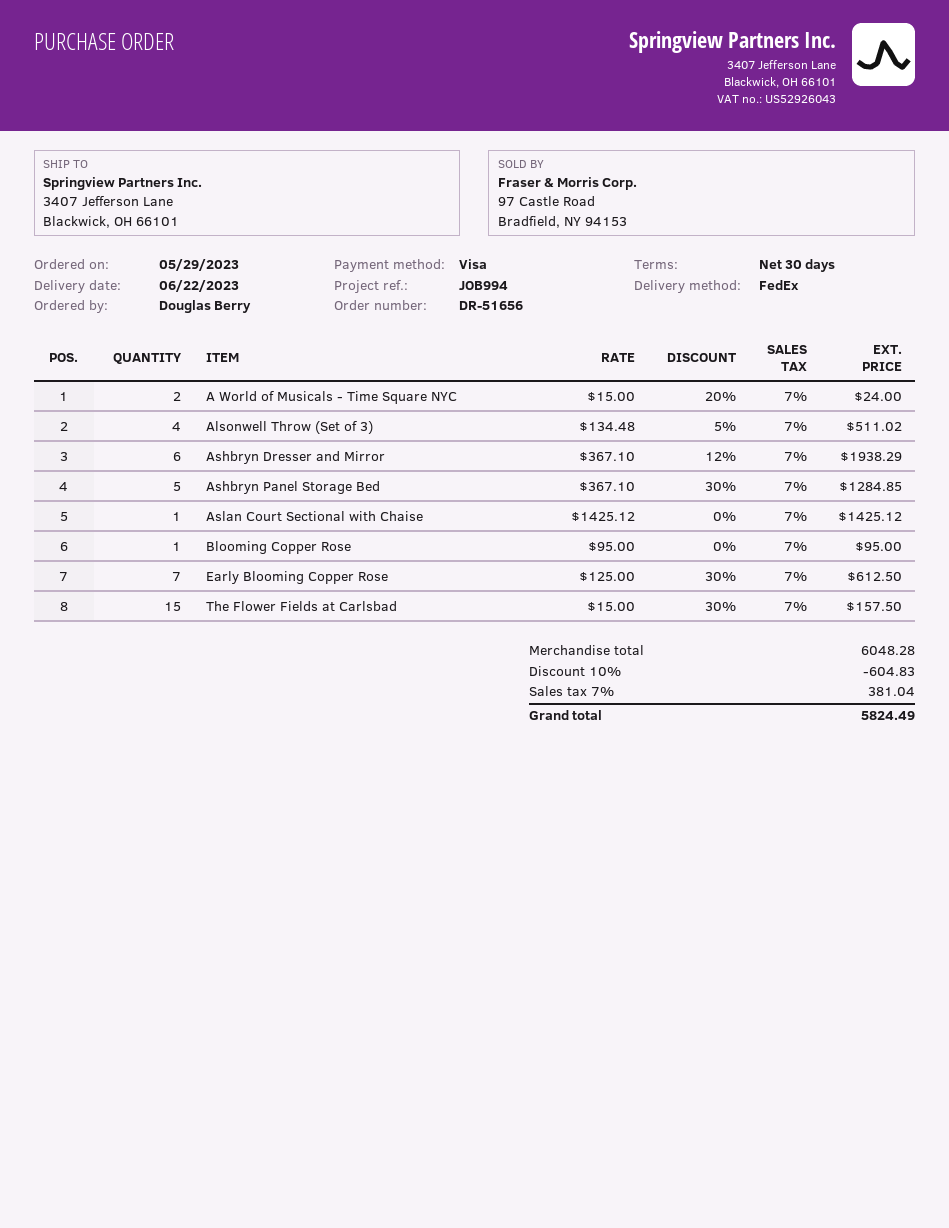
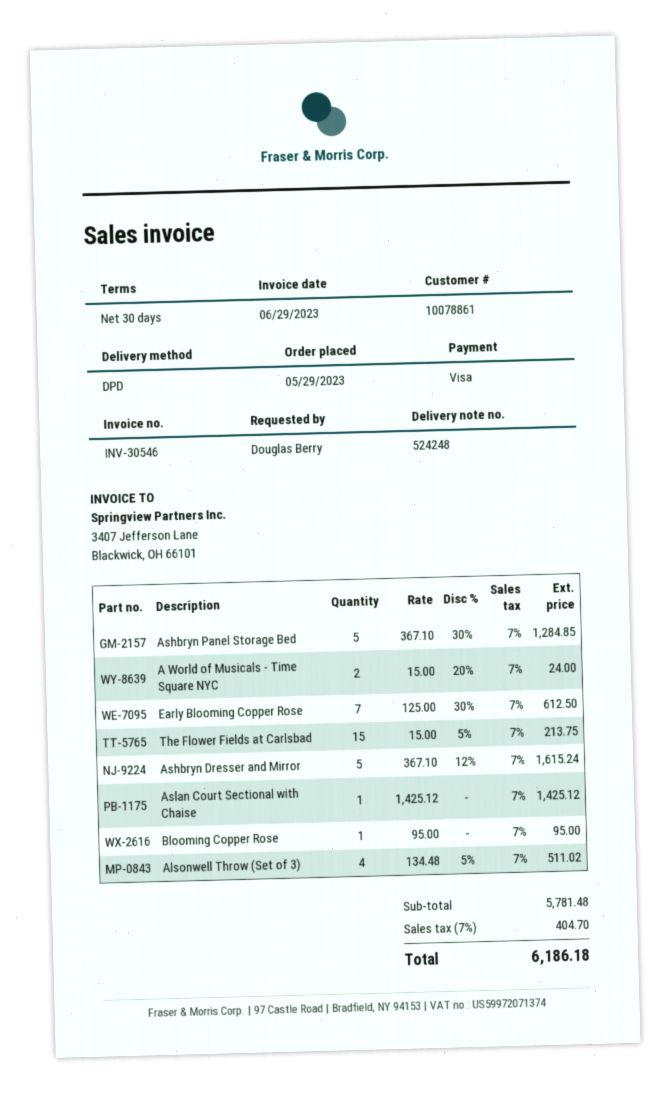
shipping method: FedEx -> DPD
Ashbryn Dresser and Mirror: 6 x 367.10 - 12% = 1938.29 -> 5 x 367.10 - 12% = 1615.24
The Flower Fields at Carlsbad: 15 x 15.00 - 30% = 157.50 -> 15 x 15.00 - 5% = 213.75
subtotal: 6048.28 -> 5781.48
discount: 10% = 604.83 -> none
tax: 7% = 381.04 -> 7% = 404.70
total: 5824.49 -> 6186.18

